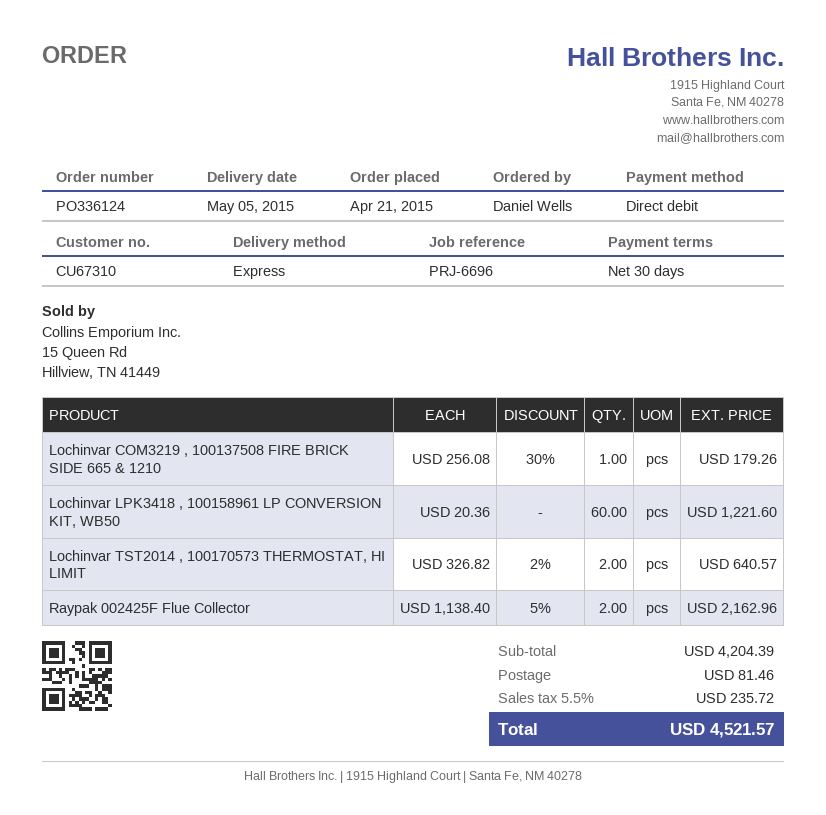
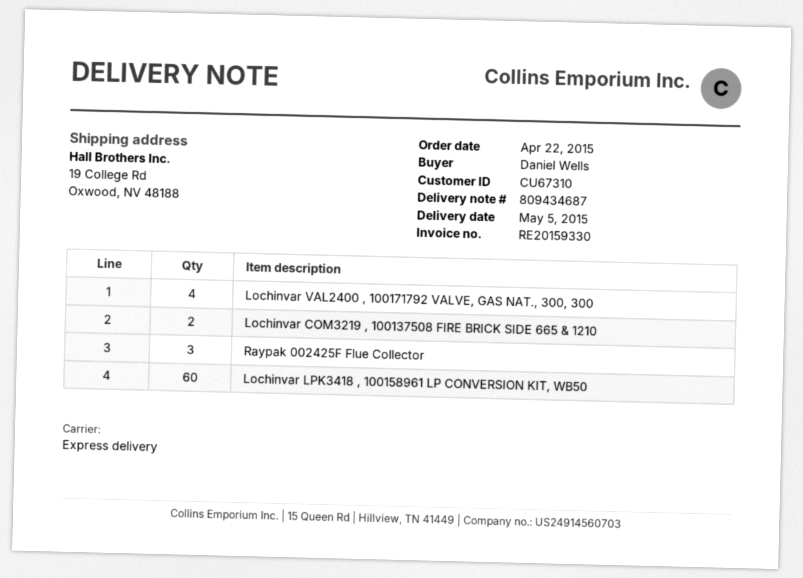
order date: 2015-04-21 -> 2015-04-22
Lochinvar COM3219 , 100137508 FIRE BRICK SIDE 665 & 1210: 1 -> 2
Lochinvar TST2014 , 100170573 THERMOSTAT, HI LIMIT: 2 -> none
Raypak 002425F Flue Collector: 2 -> 3
Lochinvar VAL2400 , 100171792 VALVE, GAS NAT., 300, 300: none -> 4

